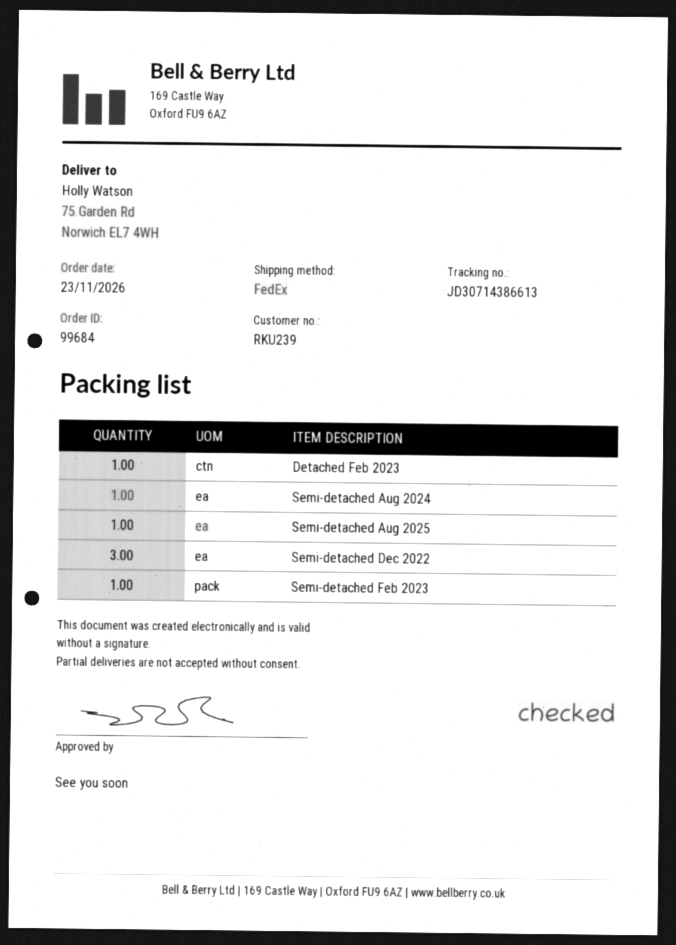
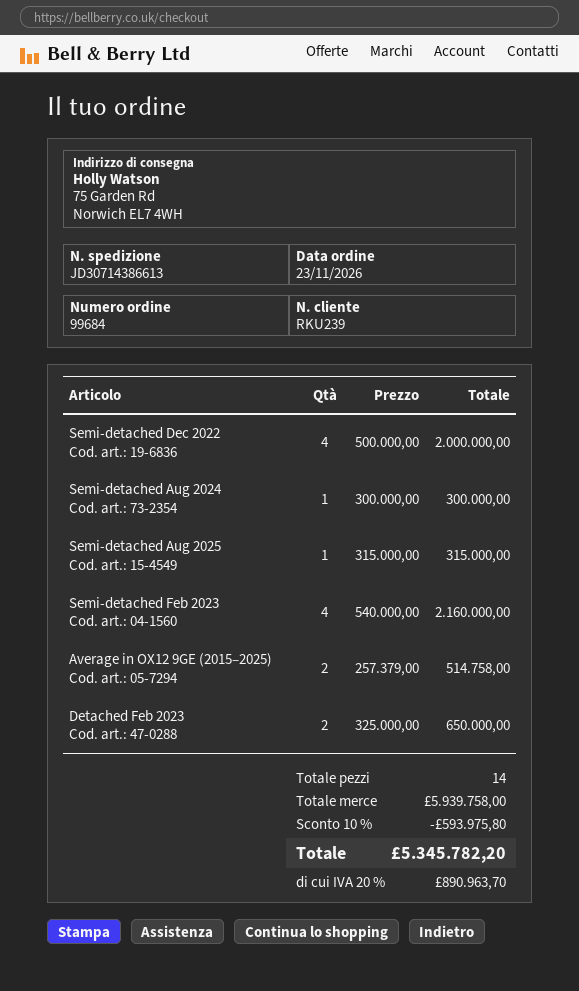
Detached Feb 2023: 1 -> 2
Semi-detached Dec 2022: 3 -> 4
Semi-detached Feb 2023: 1 -> 4
Average in OX12 9GE (2015–2025): none -> 2

